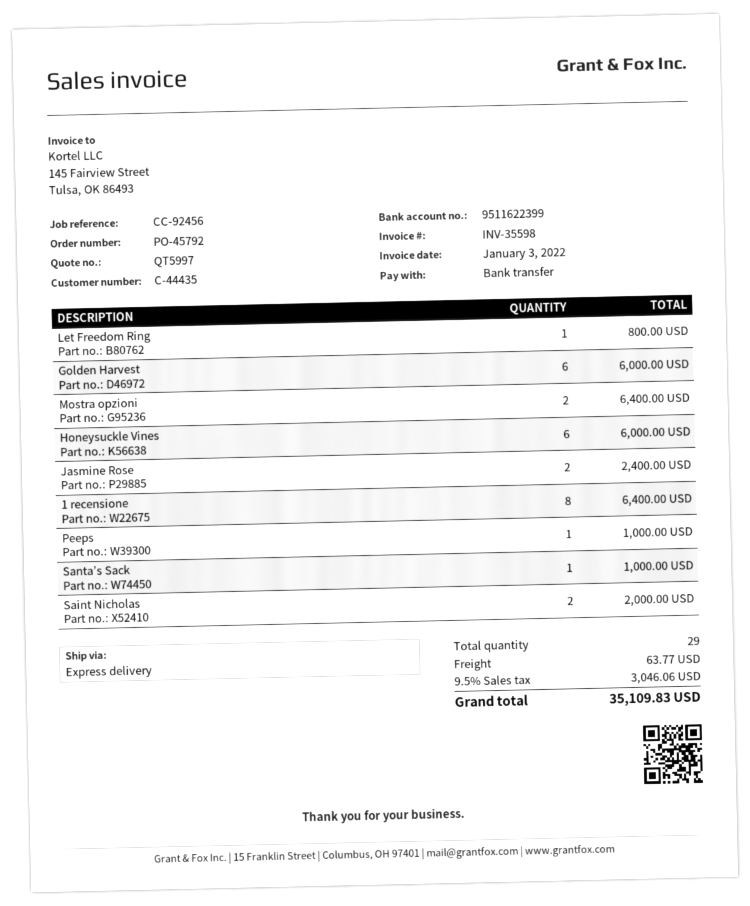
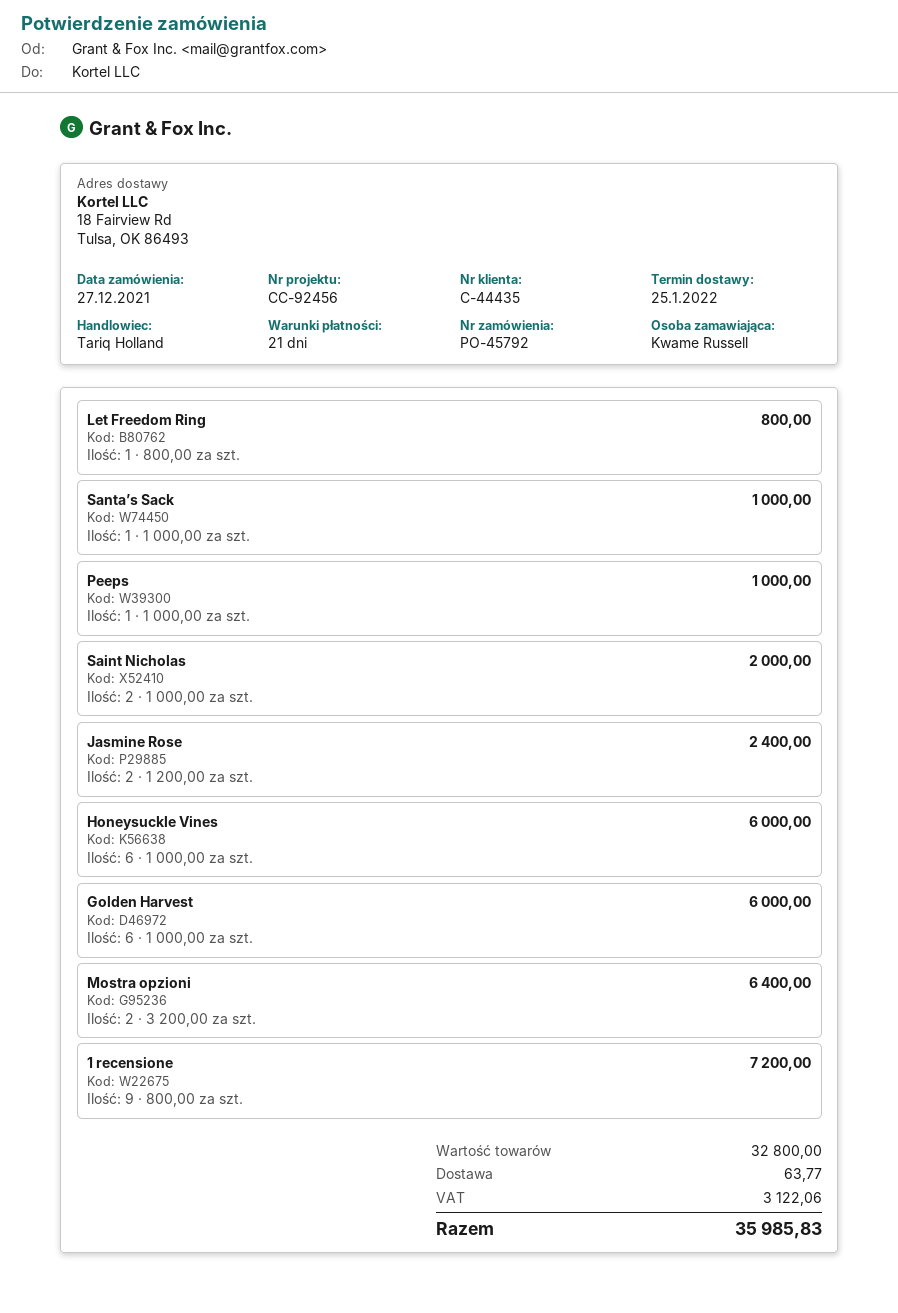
1 recensione: 8 for 6400.00 -> 9 for 7200.00
tax: 3046.06 -> 3122.06
total: 35109.83 -> 35985.83

